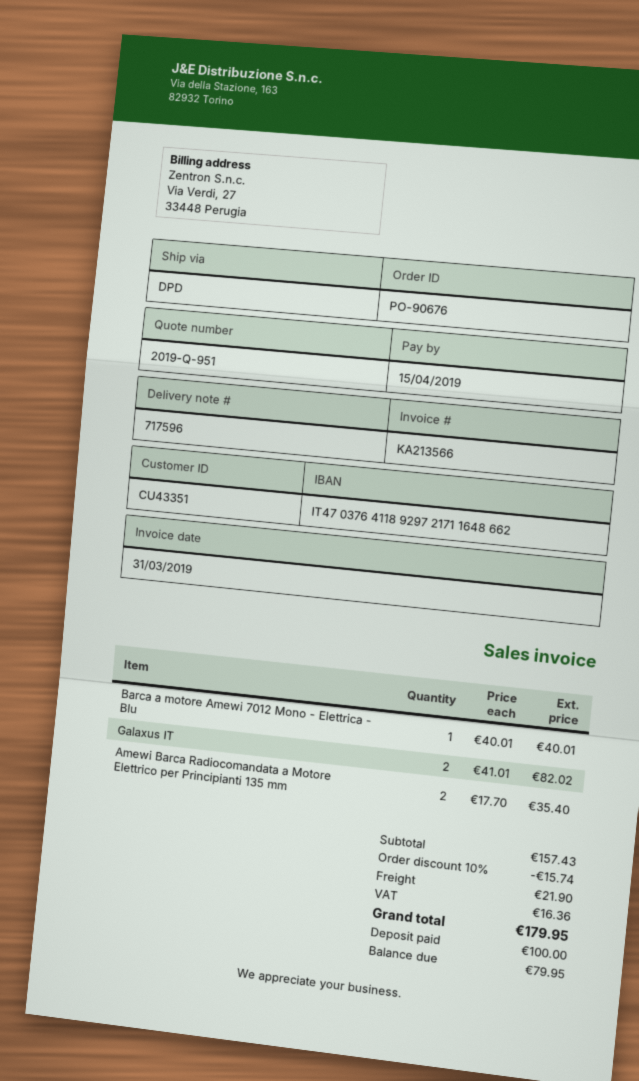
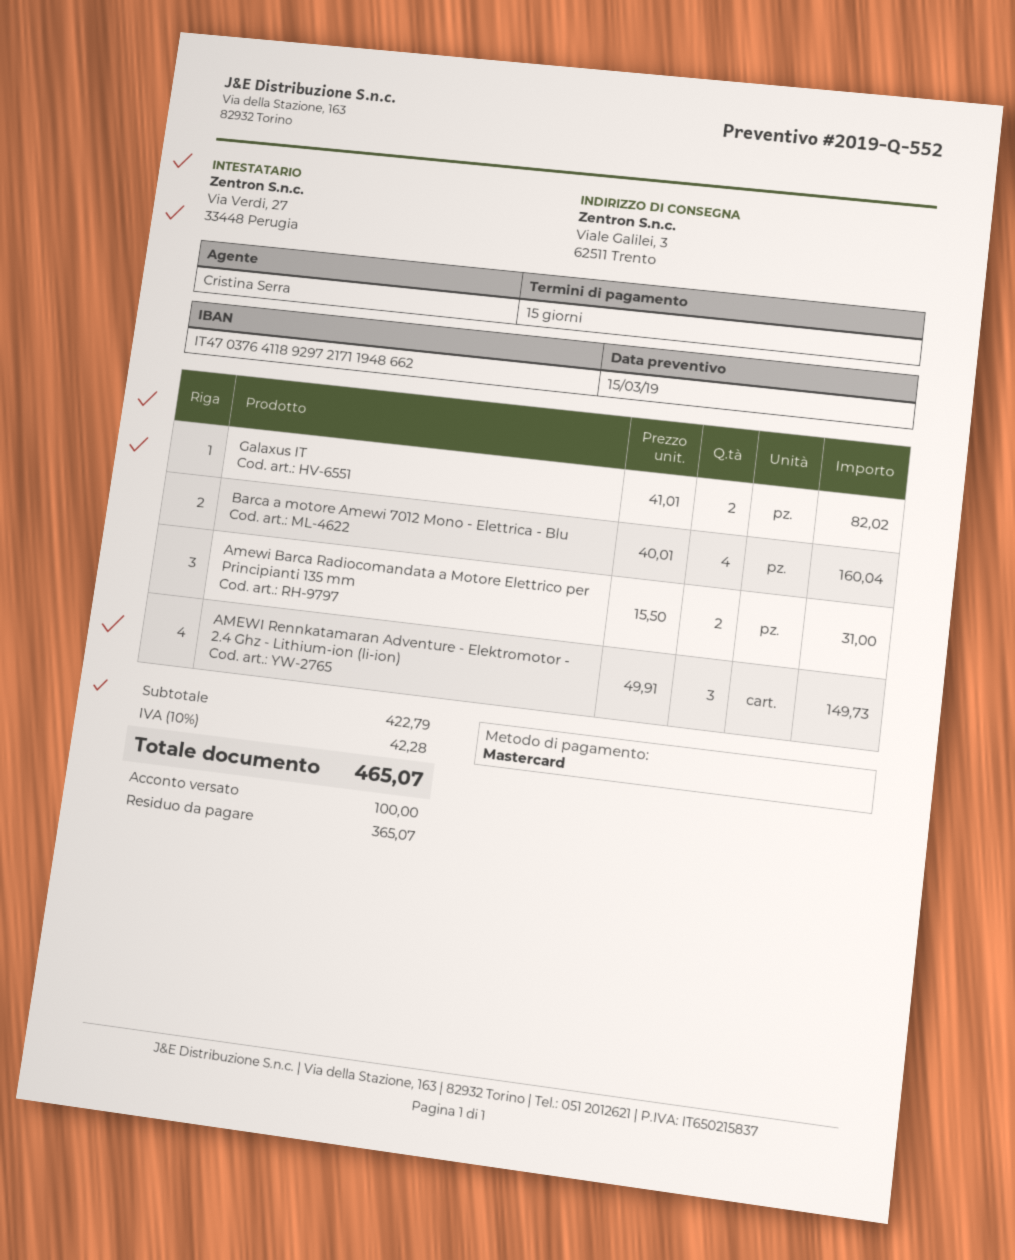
quote number: 2019-Q-951 -> 2019-Q-552
bank account: IT4703764118929721711648662 -> IT4703764118929721711948662
Barca a motore Amewi 7012 Mono - Elettrica - Blu: 1 x 40.01 = 40.01 -> 4 x 40.01 = 160.04
Amewi Barca Radiocomandata a Motore Elettrico per Principianti 135 mm: 2 x 17.70 = 35.40 -> 2 x 15.50 = 31.00
AMEWI Rennkatamaran Adventure - Elektromotor - 2.4 Ghz - Lithium-ion (li-ion): none -> 3 x 49.91 = 149.73
subtotal: 157.43 -> 422.79
discount: 10% = 15.74 -> none
shipping: 21.90 -> none
tax: 16.36 -> 42.28
total: 179.95 -> 465.07
balance: 79.95 -> 365.07

